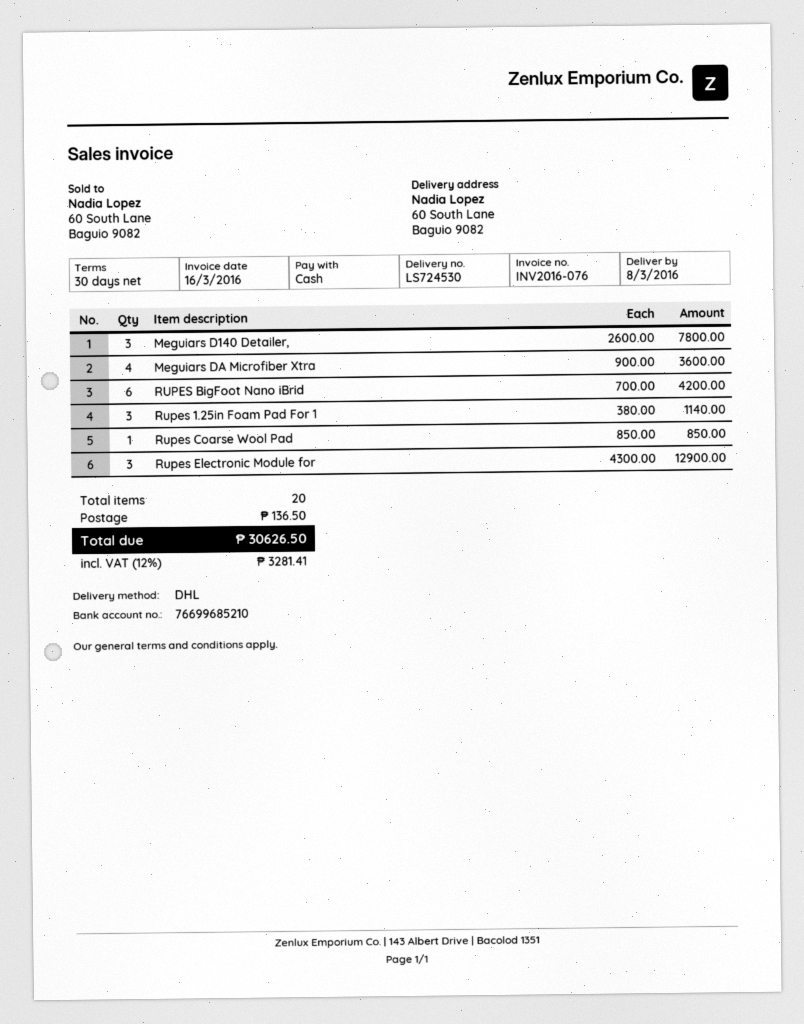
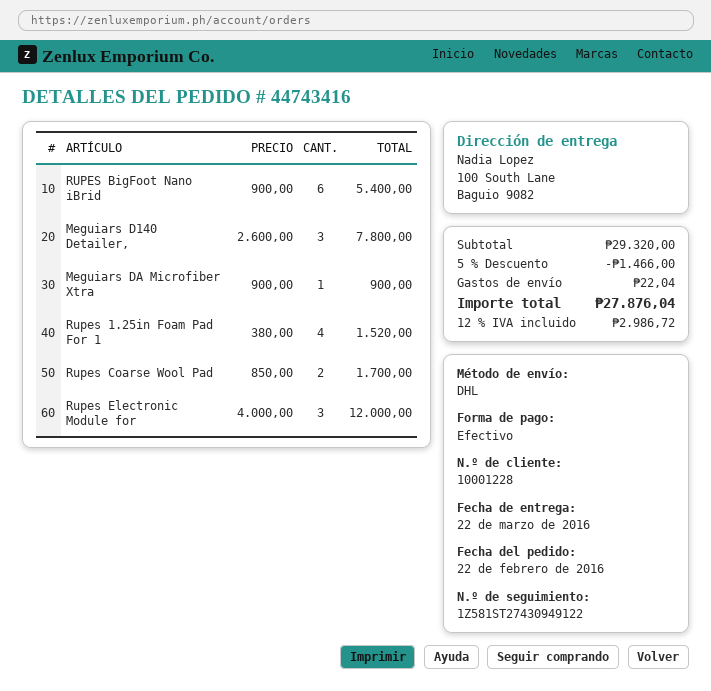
delivery date: 2016-03-08 -> 2016-03-22
ship to: 60 South Lane, Baguio 9082 -> 100 South Lane, Baguio 9082
Meguiars DA Microfiber Xtra: 4 x 900.00 = 3600.00 -> 1 x 900.00 = 900.00
RUPES BigFoot Nano iBrid: 6 x 700.00 = 4200.00 -> 6 x 900.00 = 5400.00
Rupes 1.25in Foam Pad For 1: 3 x 380.00 = 1140.00 -> 4 x 380.00 = 1520.00
Rupes Coarse Wool Pad: 1 x 850.00 = 850.00 -> 2 x 850.00 = 1700.00
Rupes Electronic Module for: 3 x 4300.00 = 12900.00 -> 3 x 4000.00 = 12000.00
discount: none -> 5% = 1466.00
shipping: 136.50 -> 22.04
tax: 12% = 3281.41 -> 12% = 2986.72
total: 30626.50 -> 27876.04

